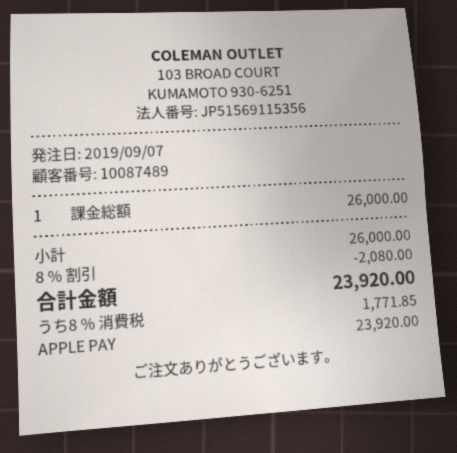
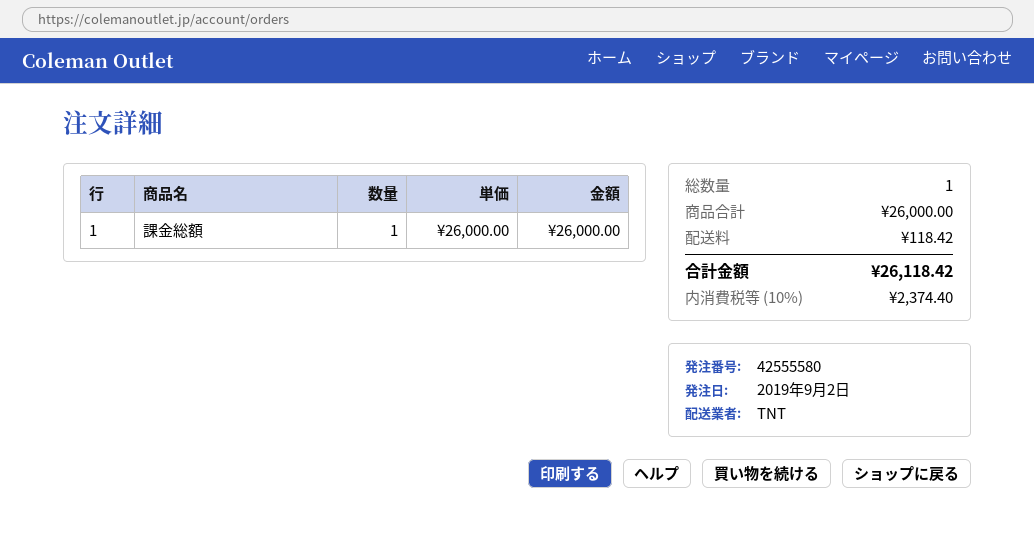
order date: 2019-09-07 -> 2019-09-02
discount: 8% = 2080.00 -> none
shipping: none -> 118.42
tax: 8% = 1771.85 -> 10% = 2374.40
total: 23920.00 -> 26118.42

